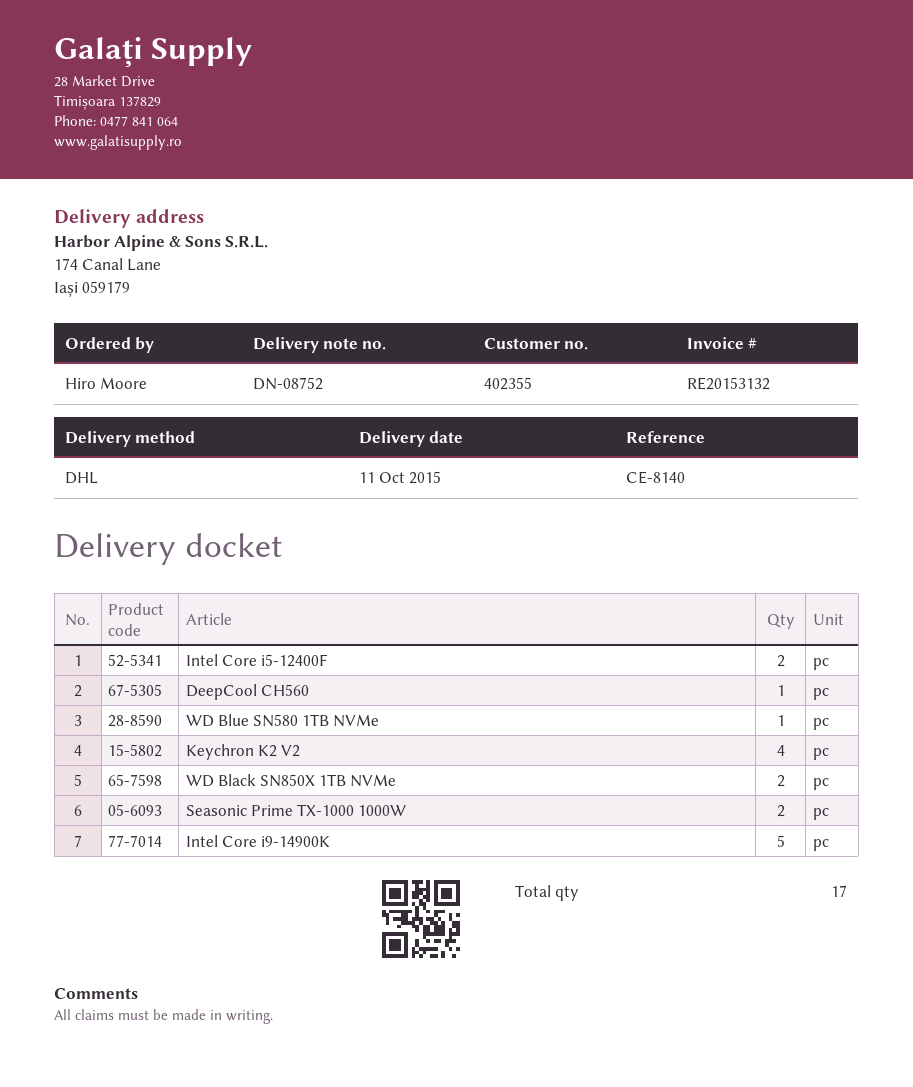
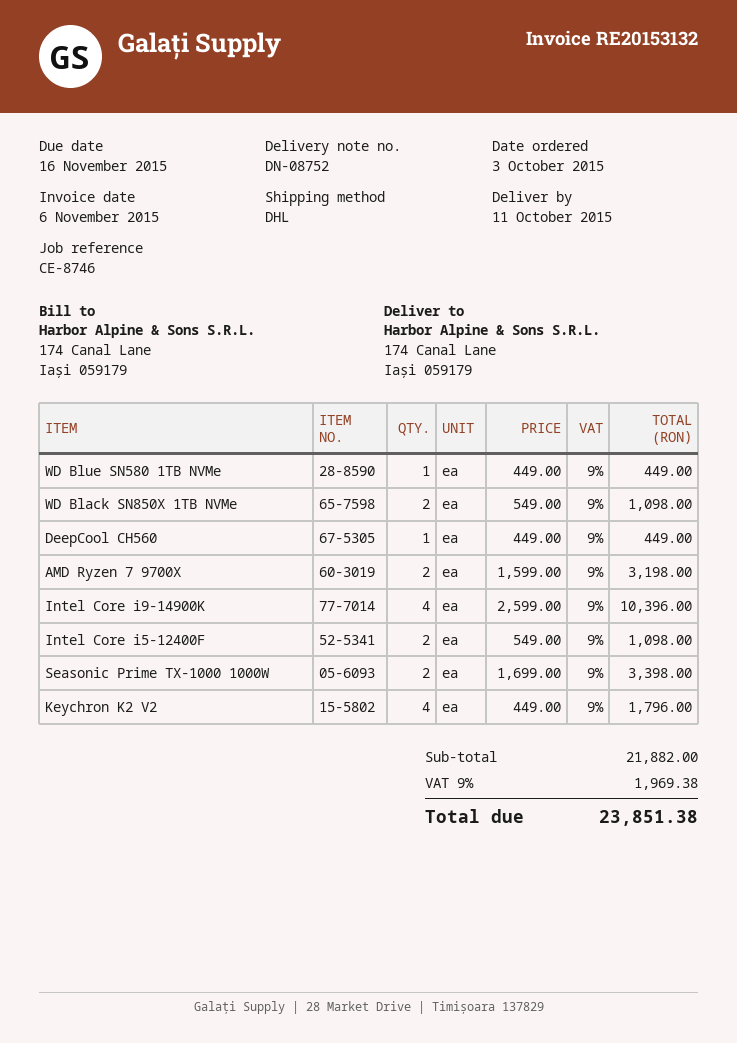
reference: CE-8140 -> CE-8746
Intel Core i9-14900K: 5 -> 4
AMD Ryzen 7 9700X: none -> 2

